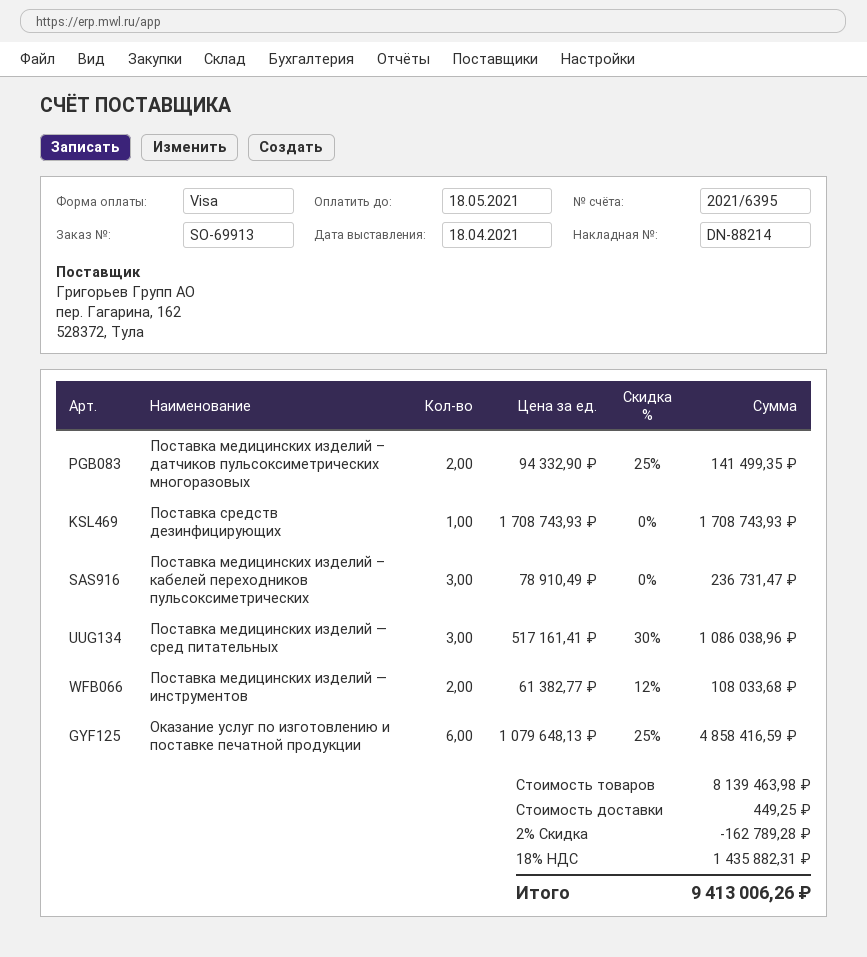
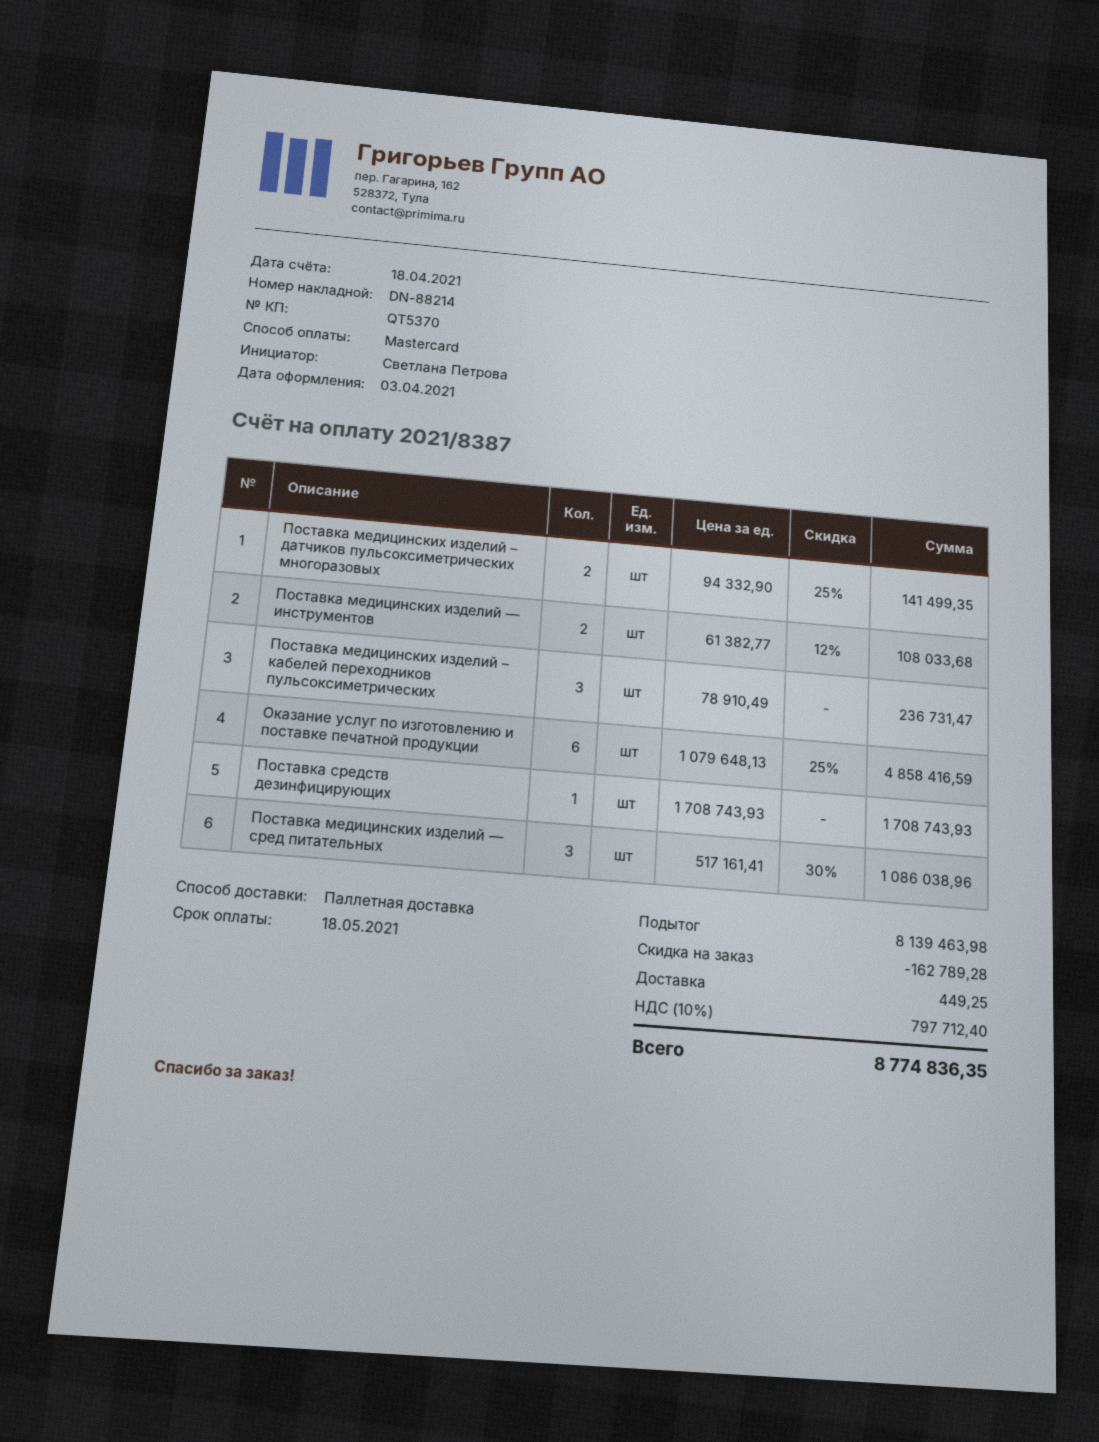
invoice number: 2021/6395 -> 2021/8387
payment method: Visa -> Mastercard
tax: 18% = 1435882.31 -> 10% = 797712.40
total: 9413006.26 -> 8774836.35

